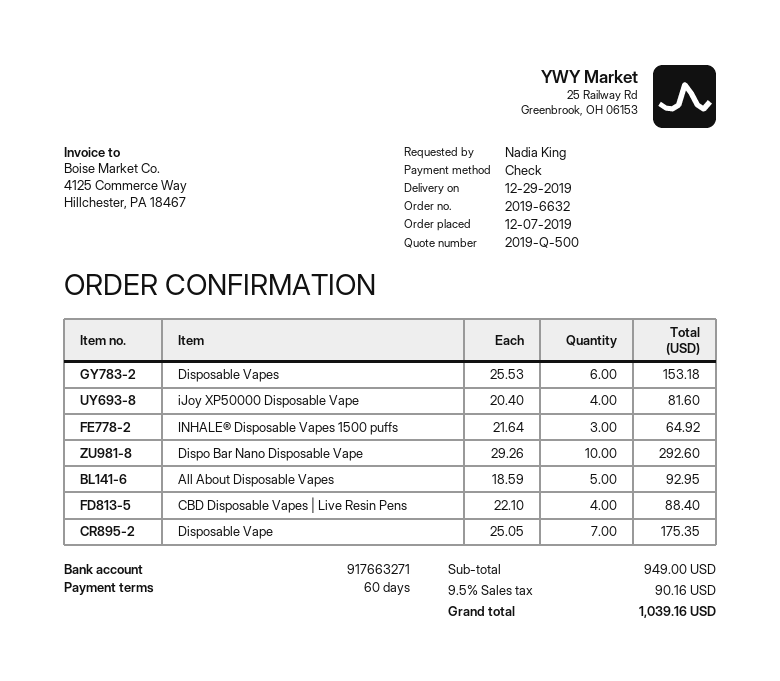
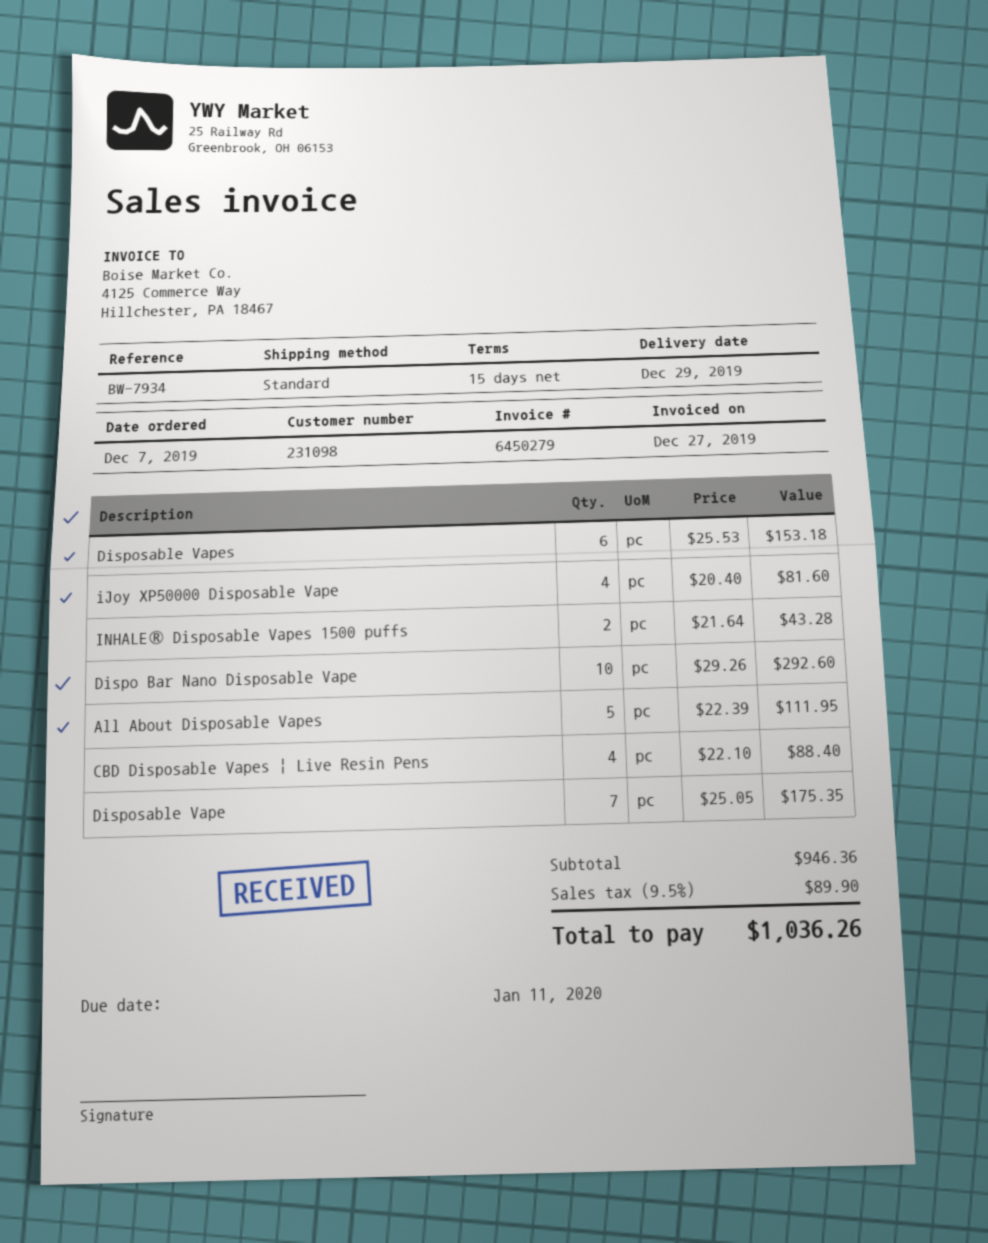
payment terms: 60 days -> 15 days
INHALE® Disposable Vapes 1500 puffs: 3 x 21.64 = 64.92 -> 2 x 21.64 = 43.28
All About Disposable Vapes: 5 x 18.59 = 92.95 -> 5 x 22.39 = 111.95
subtotal: 949.00 -> 946.36
tax: 9.5% = 90.16 -> 9.5% = 89.90
total: 1039.16 -> 1036.26

